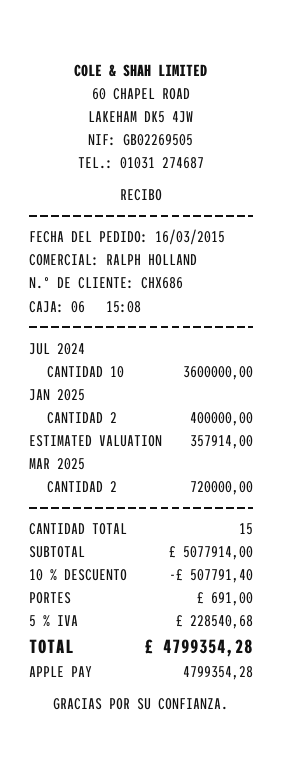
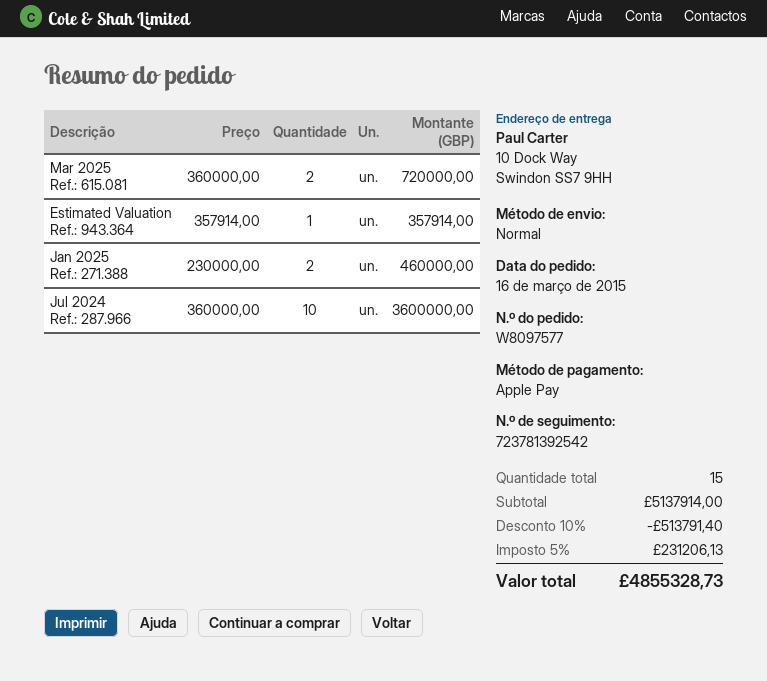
JAN 2025: 2 for 400000.00 -> 2 for 460000.00
subtotal: 5077914.00 -> 5137914.00
discount: 10% = 507791.40 -> 10% = 513791.40
shipping: 691.00 -> none
tax: 5% = 228540.68 -> 5% = 231206.13
total: 4799354.28 -> 4855328.73

